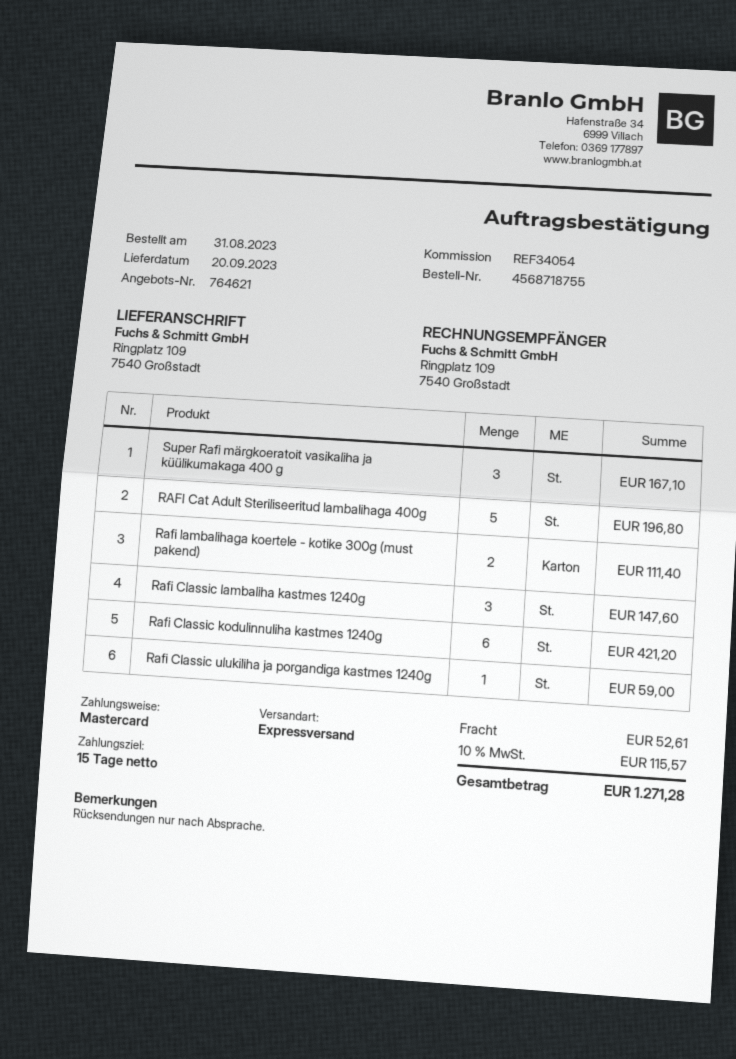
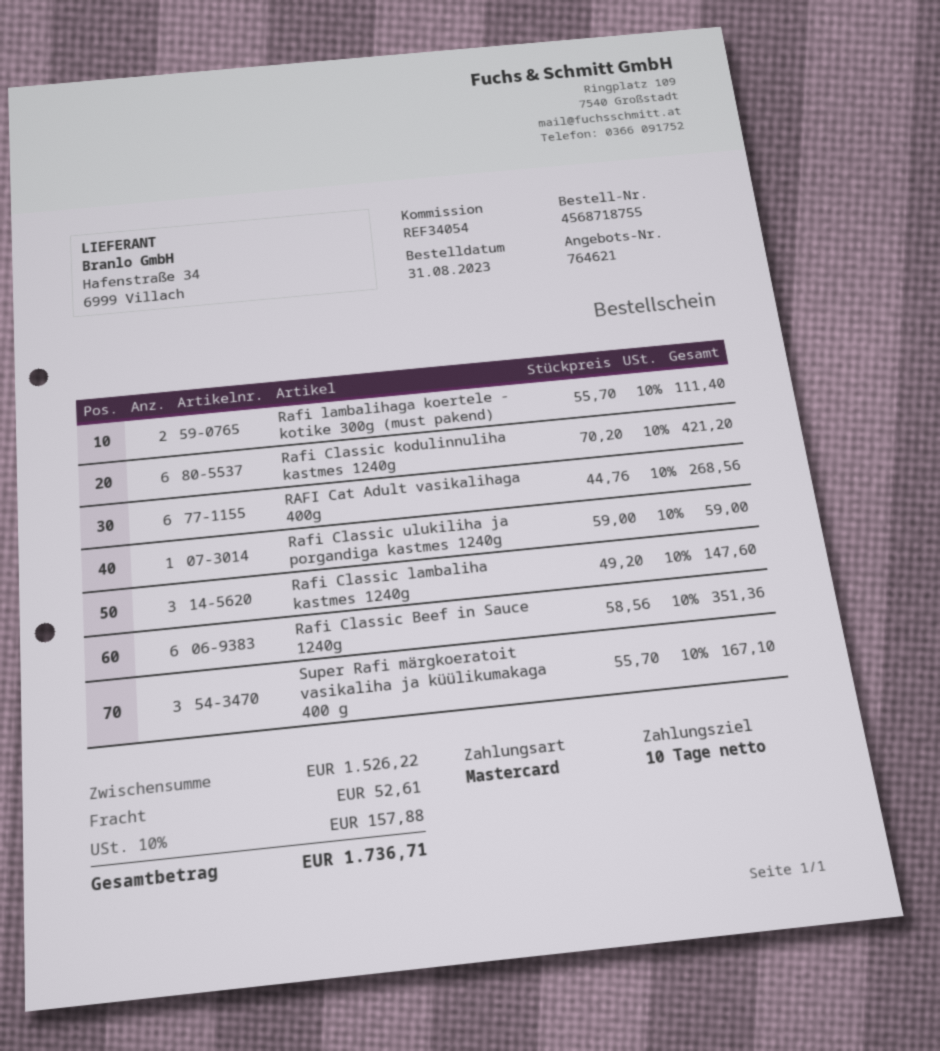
payment terms: 15 days -> 10 days
RAFI Cat Adult Steriliseeritud lambalihaga 400g: 5 for 196.80 -> none
RAFI Cat Adult vasikalihaga 400g: none -> 6 for 268.56
Rafi Classic Beef in Sauce 1240g: none -> 6 for 351.36
tax: 10% = 115.57 -> 10% = 157.88
total: 1271.28 -> 1736.71

